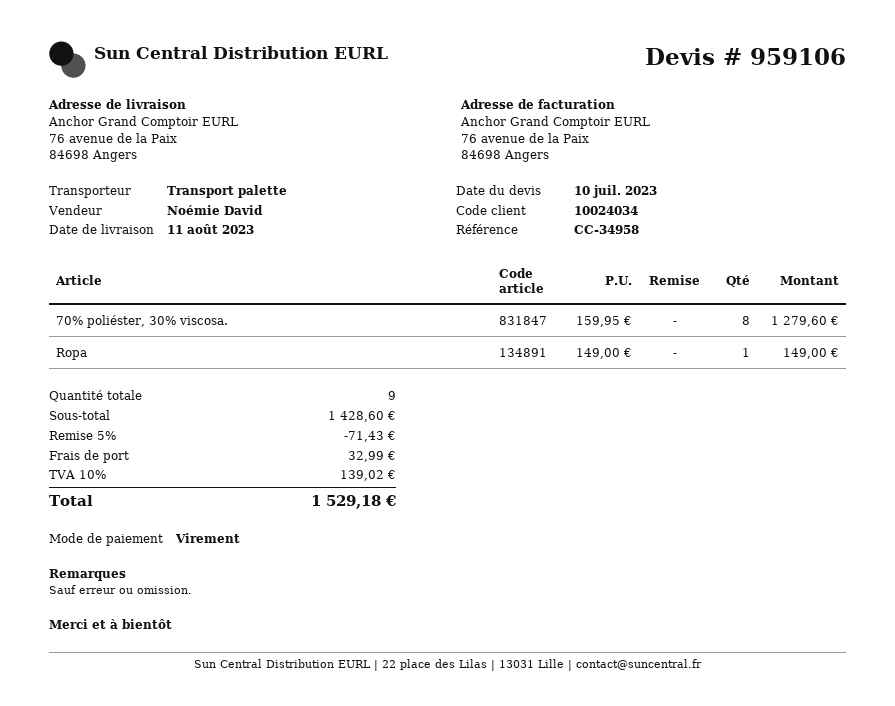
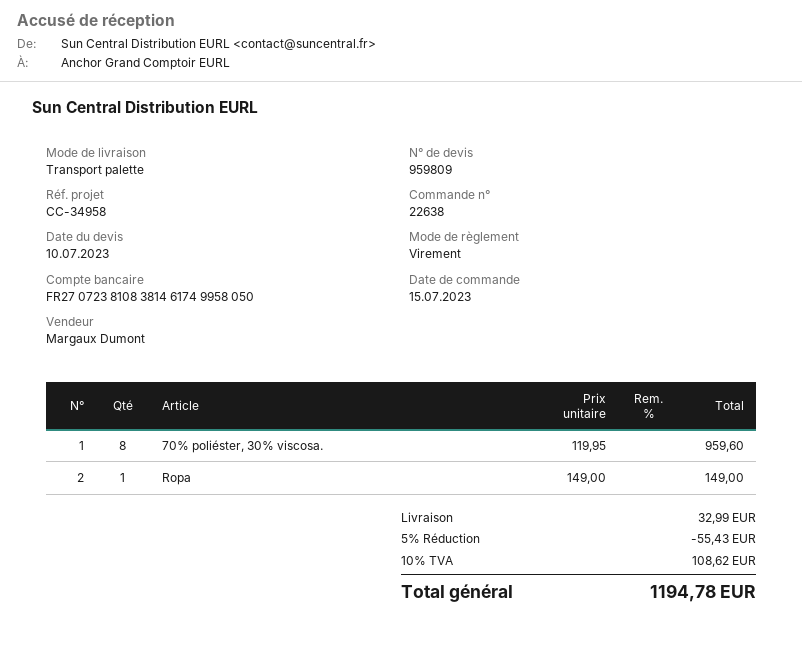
quote number: 959106 -> 959809
sales rep: Noémie David -> Margaux Dumont
70% poliéster, 30% viscosa.: 8 x 159.95 = 1279.60 -> 8 x 119.95 = 959.60
discount: 5% = 71.43 -> 5% = 55.43
tax: 10% = 139.02 -> 10% = 108.62
total: 1529.18 -> 1194.78

